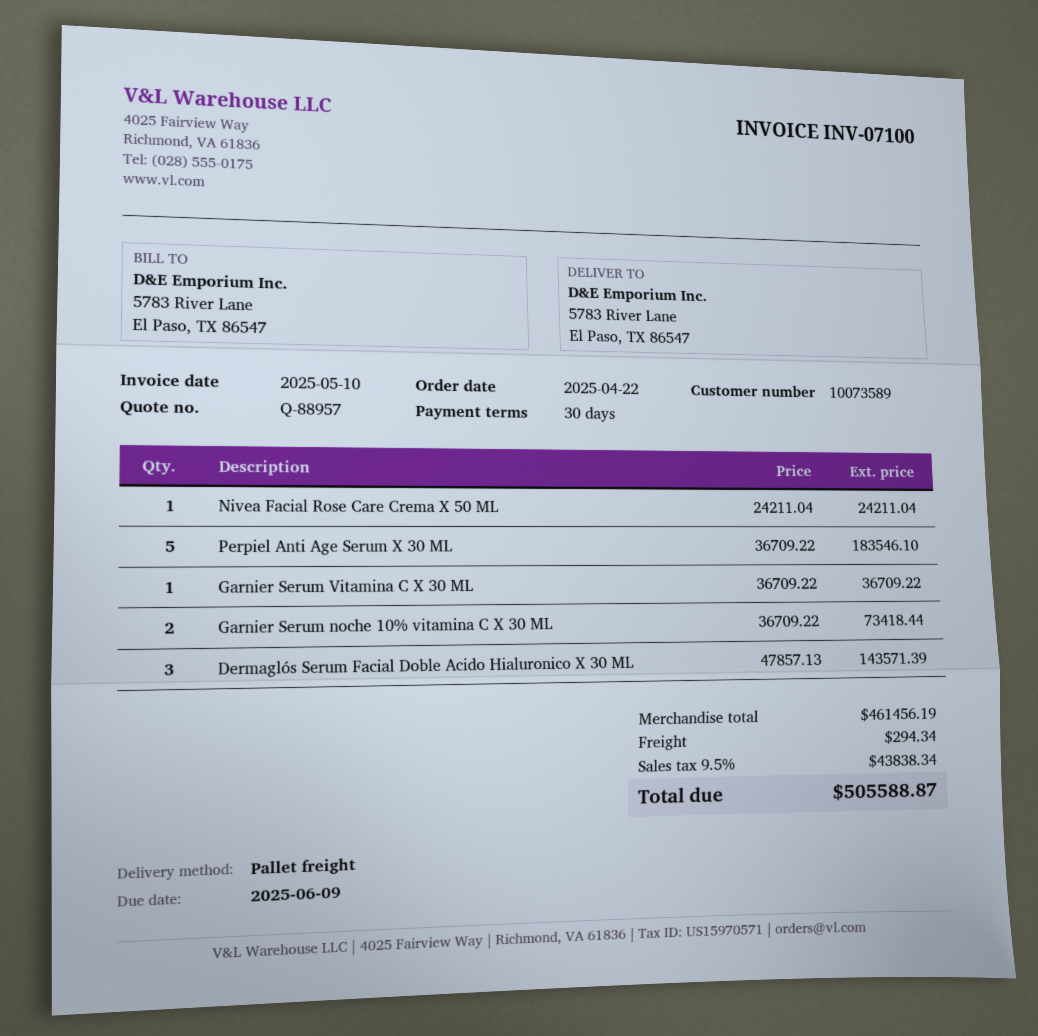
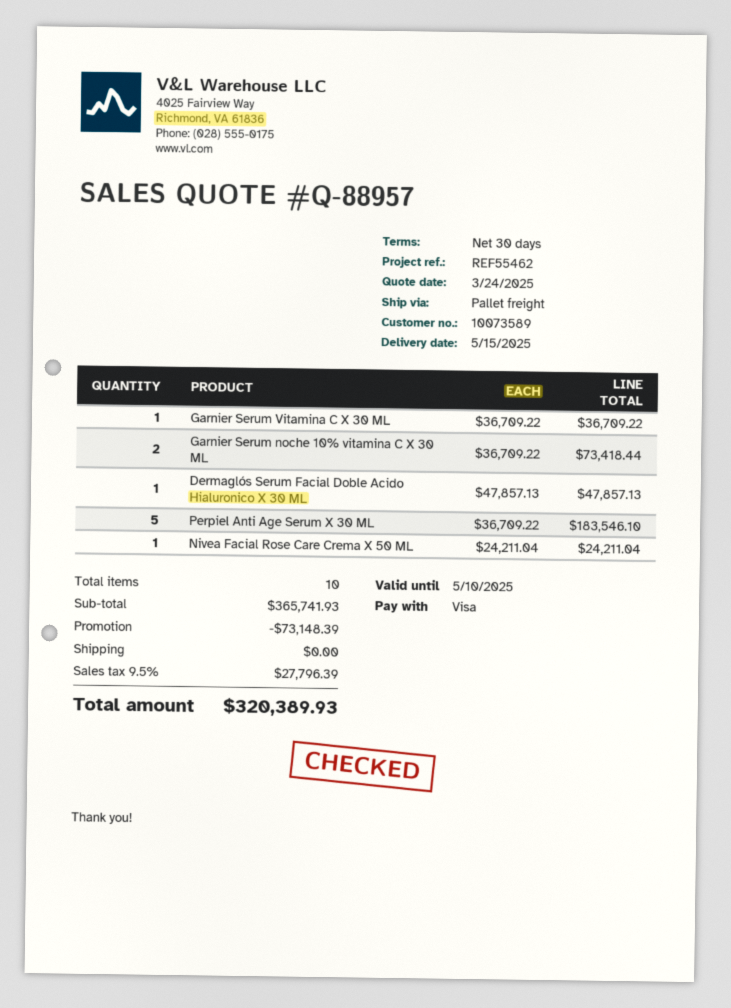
Dermaglós Serum Facial Doble Acido Hialuronico X 30 ML: 3 x 47857.13 = 143571.39 -> 1 x 47857.13 = 47857.13
subtotal: 461456.19 -> 365741.93
discount: none -> 73148.39
shipping: 294.34 -> 0.00
tax: 9.5% = 43838.34 -> 9.5% = 27796.39
total: 505588.87 -> 320389.93

